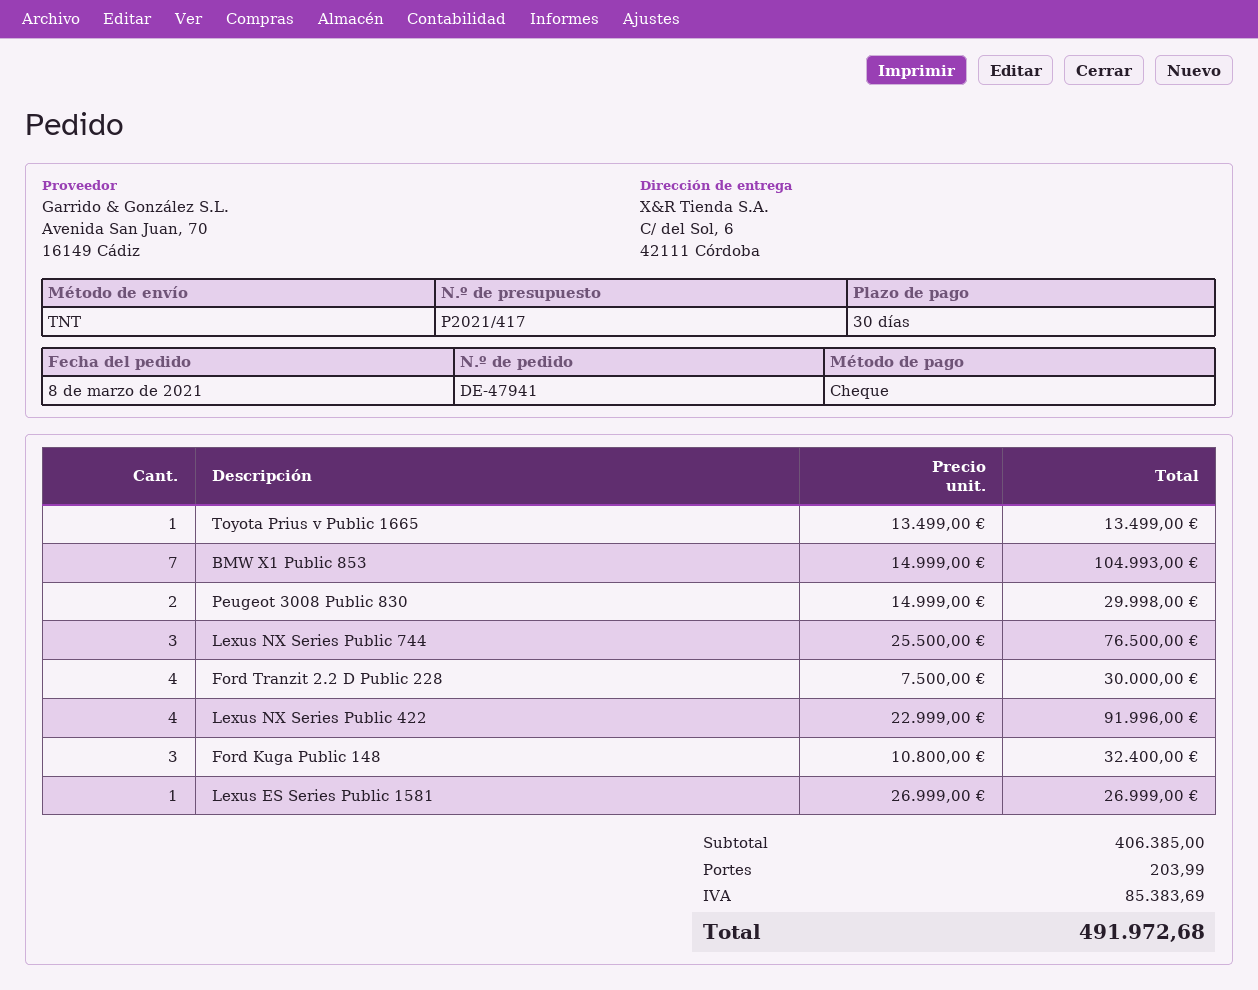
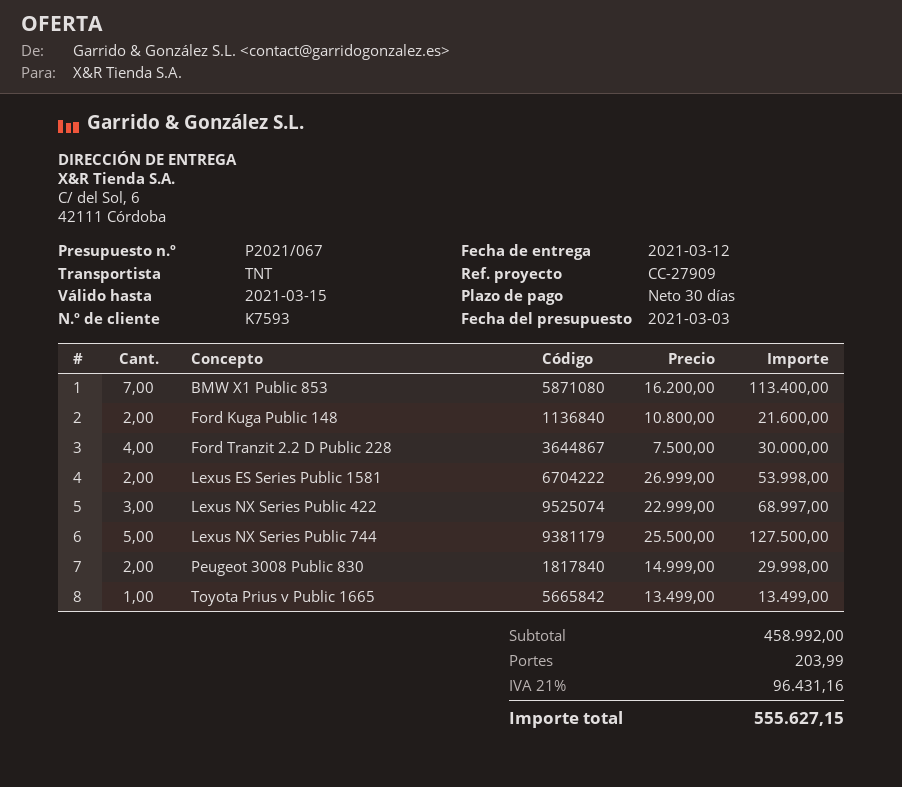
quote number: P2021/417 -> P2021/067
BMW X1 Public 853: 7 x 14999.00 = 104993.00 -> 7 x 16200.00 = 113400.00
Lexus NX Series Public 744: 3 x 25500.00 = 76500.00 -> 5 x 25500.00 = 127500.00
Lexus NX Series Public 422: 4 x 22999.00 = 91996.00 -> 3 x 22999.00 = 68997.00
Ford Kuga Public 148: 3 x 10800.00 = 32400.00 -> 2 x 10800.00 = 21600.00
Lexus ES Series Public 1581: 1 x 26999.00 = 26999.00 -> 2 x 26999.00 = 53998.00
subtotal: 406385.00 -> 458992.00
tax: 85383.69 -> 96431.16
total: 491972.68 -> 555627.15

